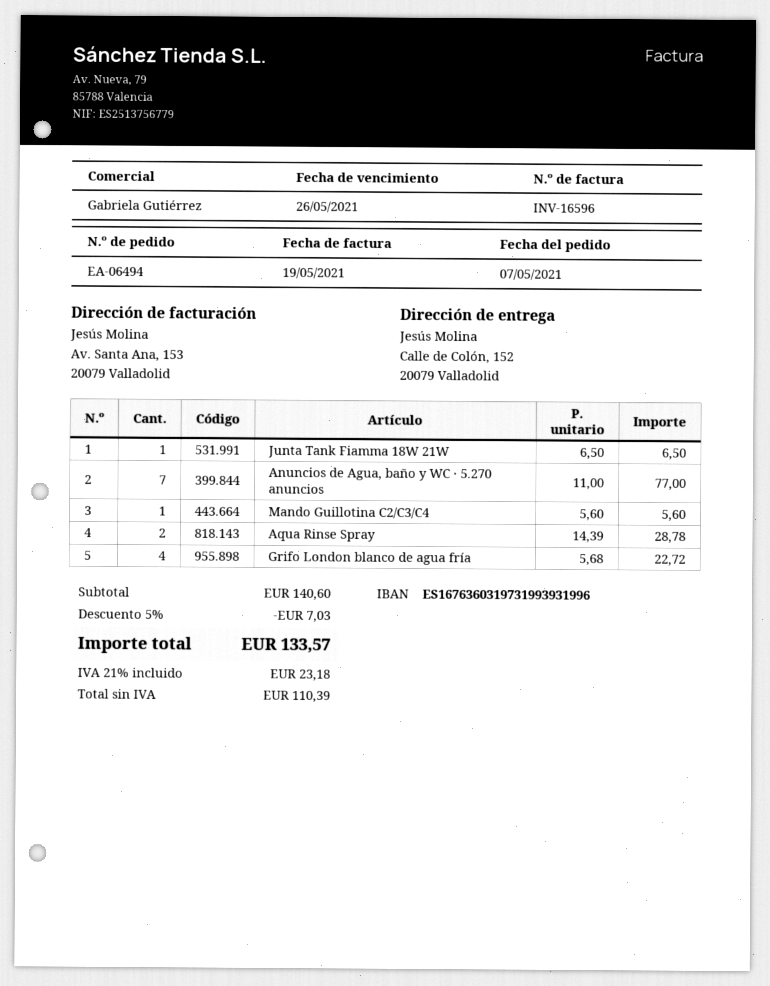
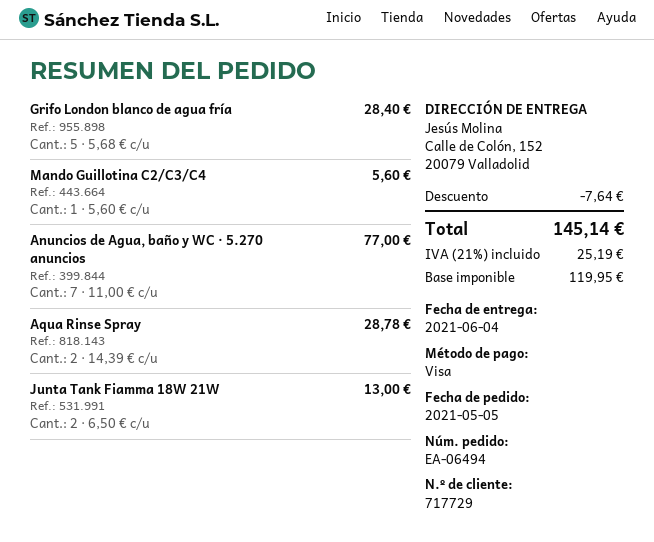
order date: 2021-05-07 -> 2021-05-05
Junta Tank Fiamma 18W 21W: 1 x 6.50 = 6.50 -> 2 x 6.50 = 13.00
Grifo London blanco de agua fría: 4 x 5.68 = 22.72 -> 5 x 5.68 = 28.40
discount: 7.03 -> 7.64
net: 110.39 -> 119.95
tax: 21% = 23.18 -> 21% = 25.19
total: 133.57 -> 145.14

